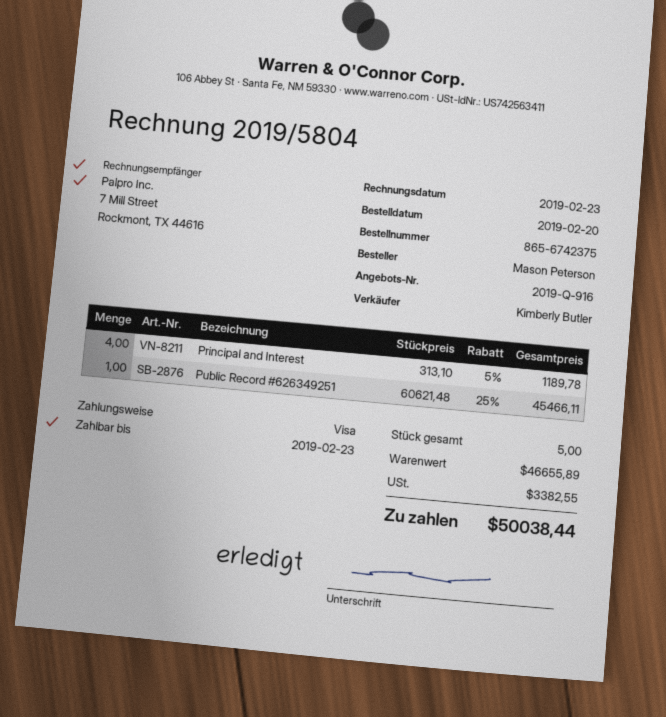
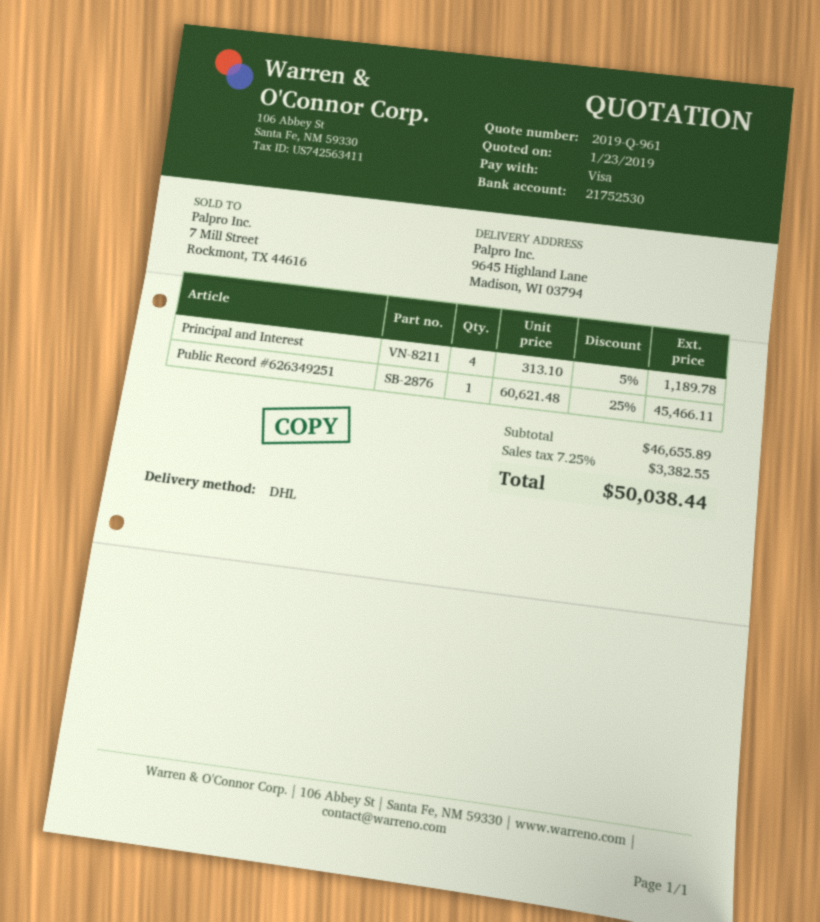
quote number: 2019-Q-916 -> 2019-Q-961

